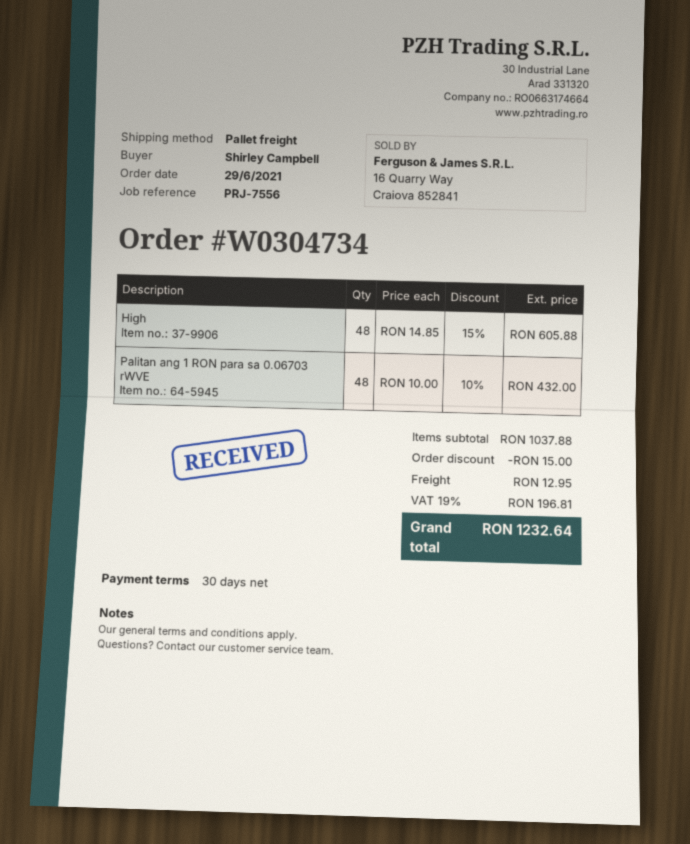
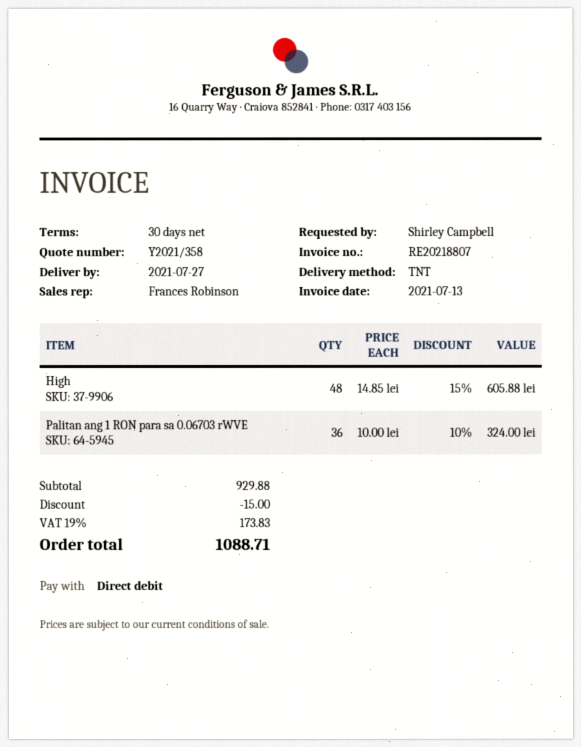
shipping method: pallet freight -> TNT
Palitan ang 1 RON para sa 0.06703 rWVE: 48 x 10.00 - 10% = 432.00 -> 36 x 10.00 - 10% = 324.00
subtotal: 1037.88 -> 929.88
shipping: 12.95 -> none
tax: 19% = 196.81 -> 19% = 173.83
total: 1232.64 -> 1088.71

